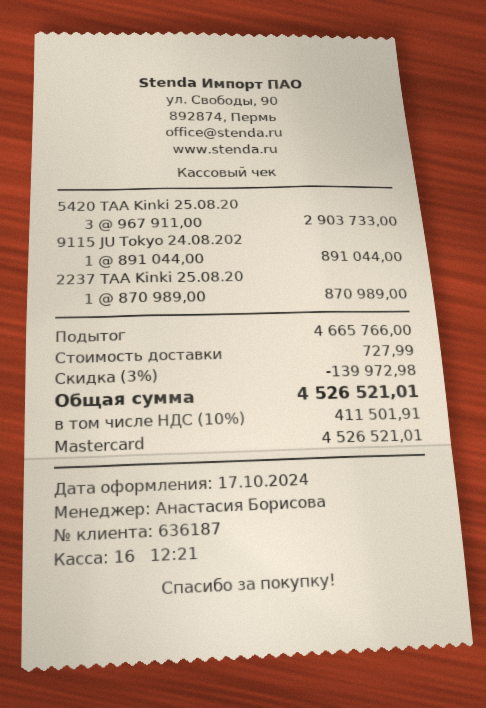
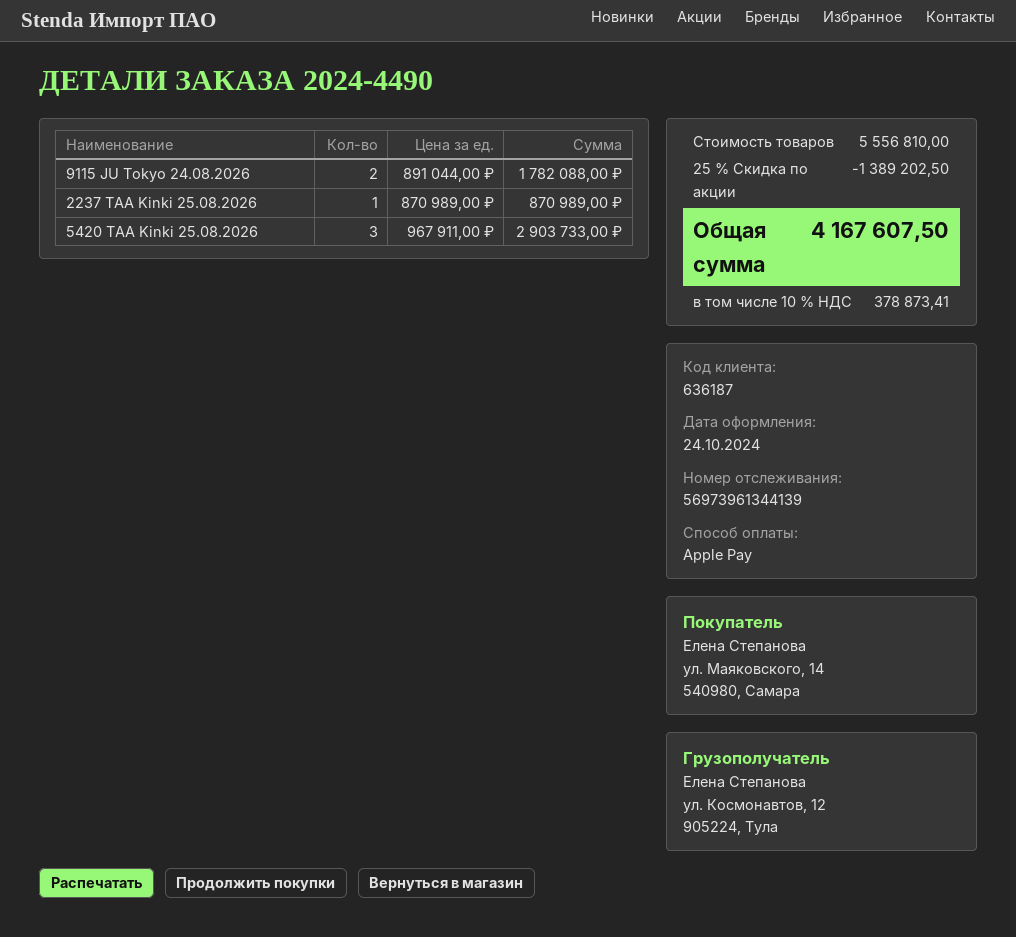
order date: 2024-10-17 -> 2024-10-24
payment method: Mastercard -> Apple Pay
9115 JU Tokyo 24.08.202: 1 x 891044.00 = 891044.00 -> 2 x 891044.00 = 1782088.00
subtotal: 4665766.00 -> 5556810.00
discount: 3% = 139972.98 -> 25% = 1389202.50
shipping: 727.99 -> none
tax: 10% = 411501.91 -> 10% = 378873.41
total: 4526521.01 -> 4167607.50

